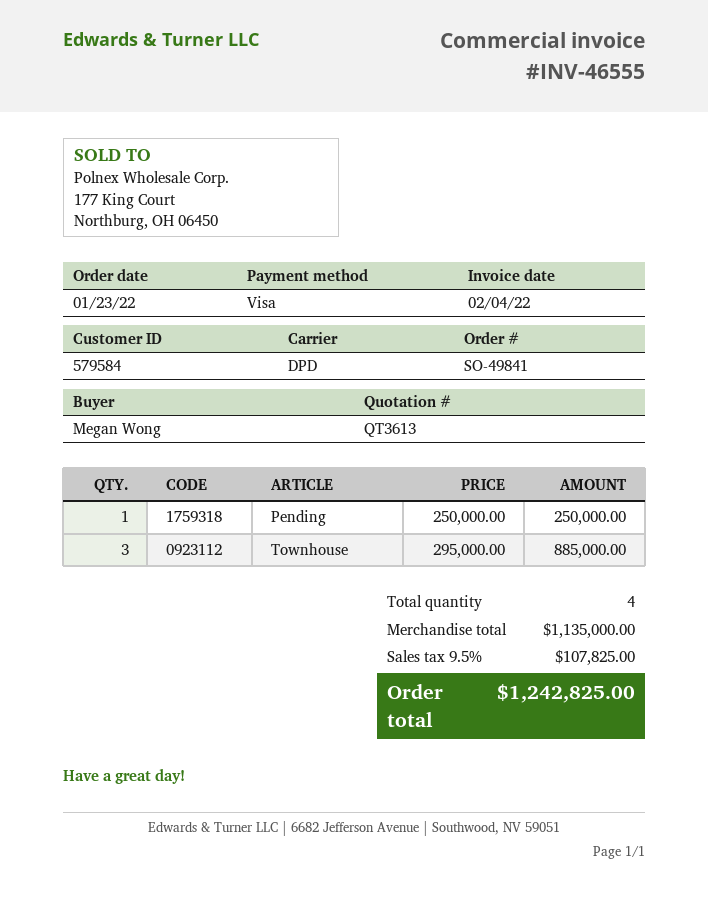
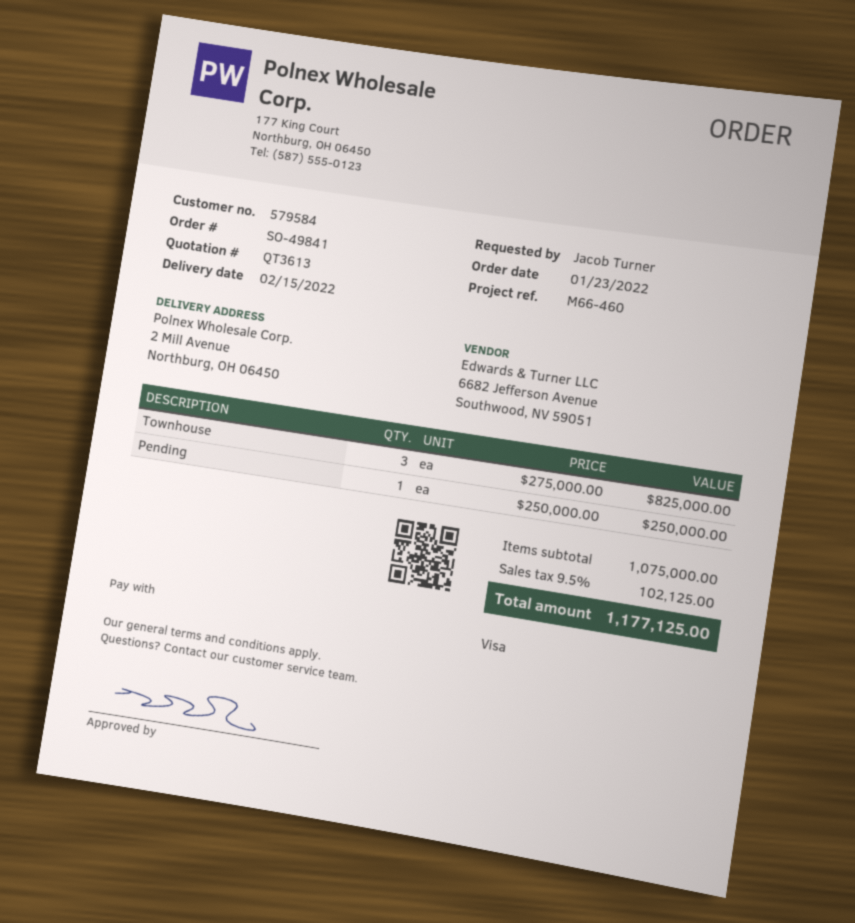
ordered by: Megan Wong -> Jacob Turner
Townhouse: 3 x 295000.00 = 885000.00 -> 3 x 275000.00 = 825000.00
subtotal: 1135000.00 -> 1075000.00
tax: 9.5% = 107825.00 -> 9.5% = 102125.00
total: 1242825.00 -> 1177125.00

